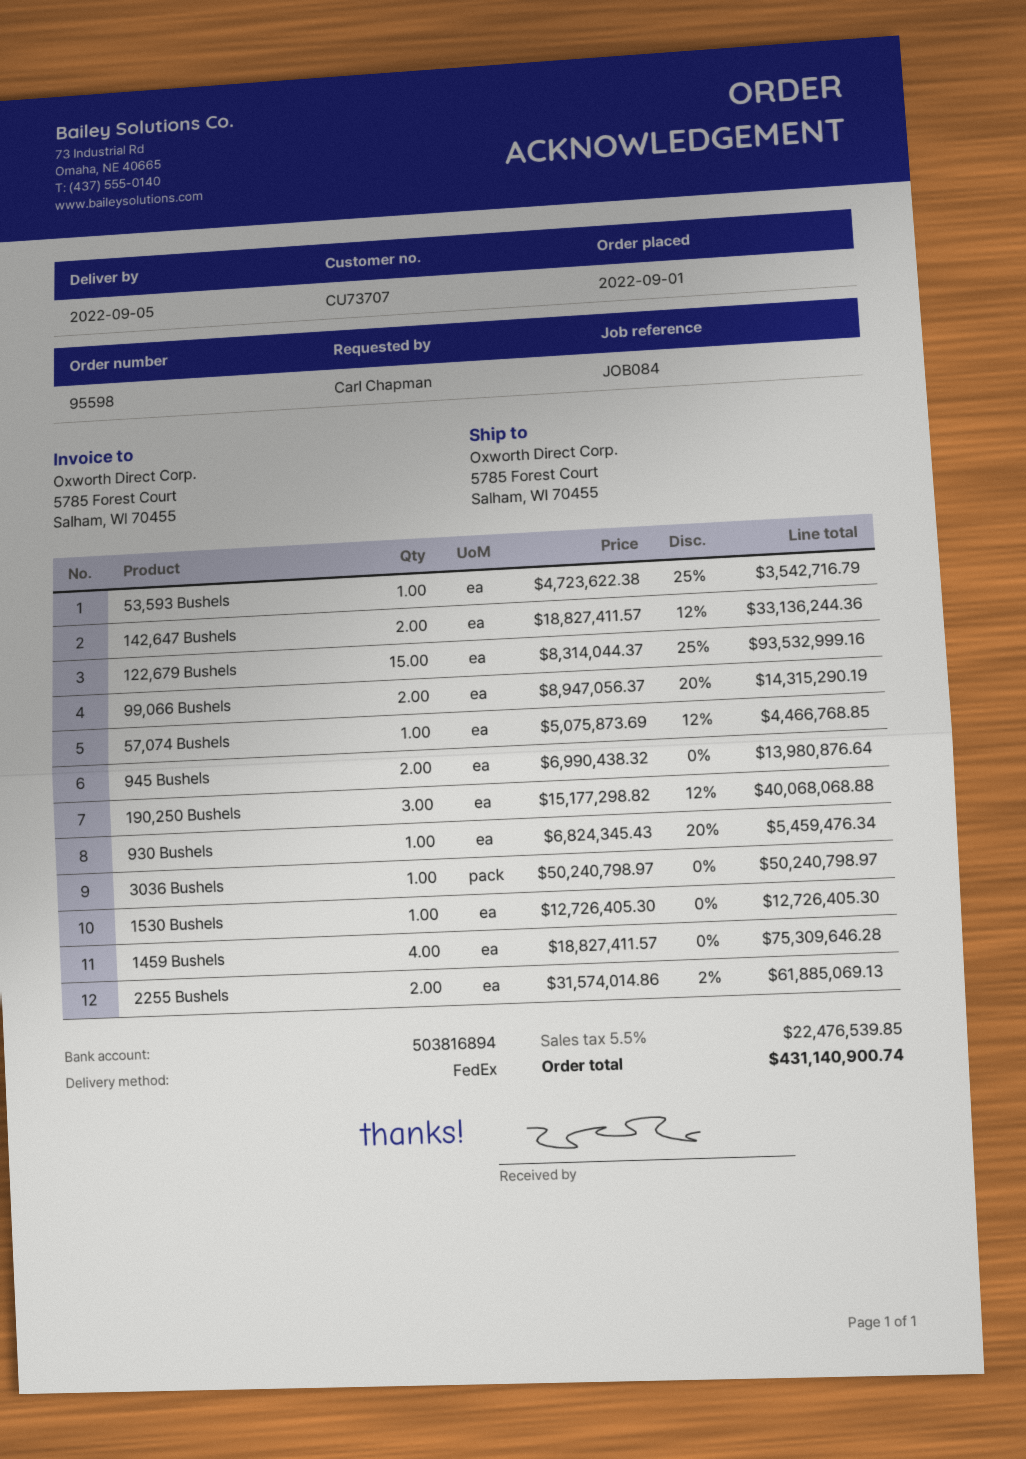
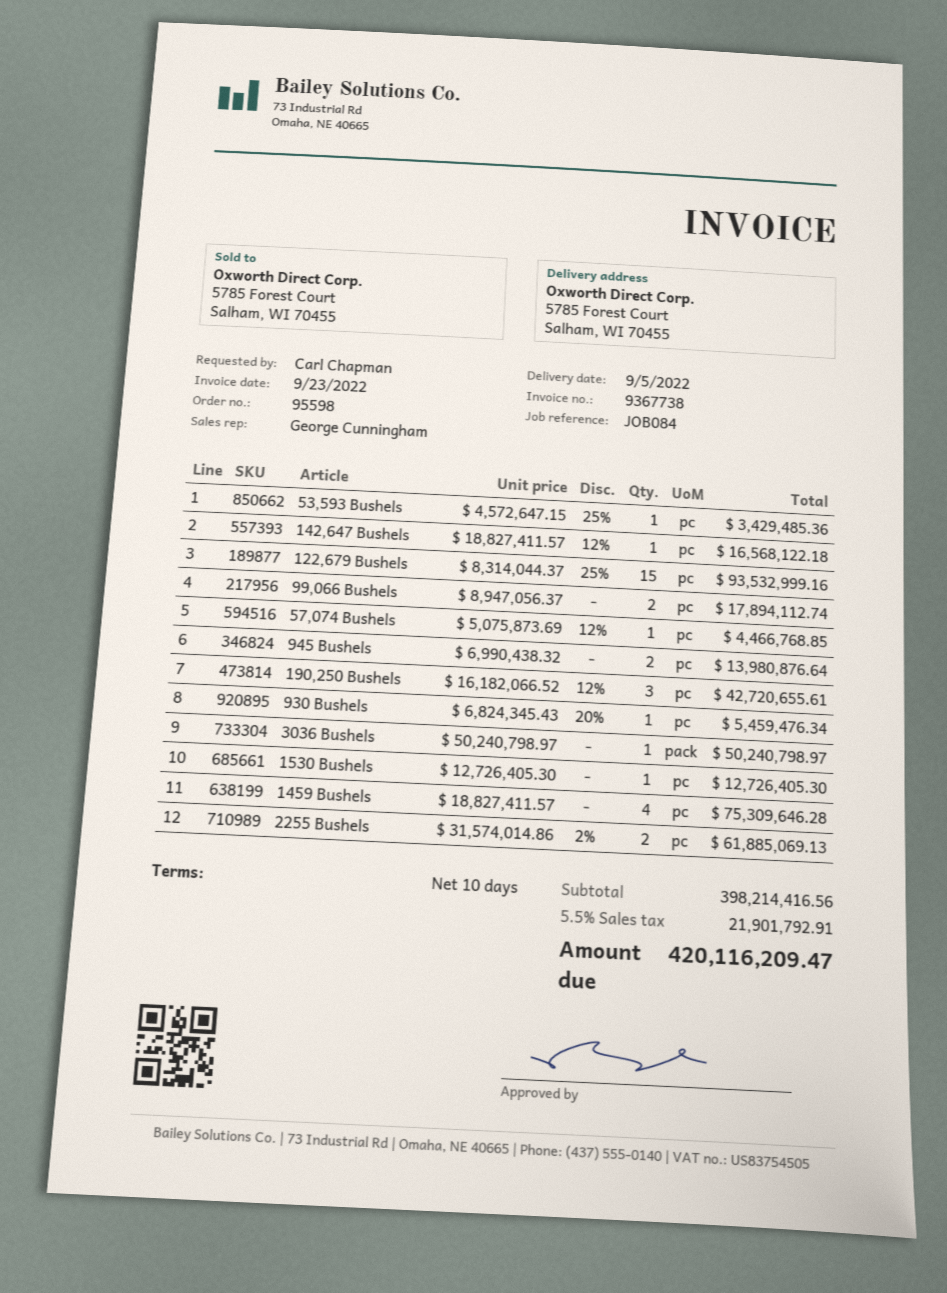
53,593 Bushels: 1 x 4723622.38 - 25% = 3542716.79 -> 1 x 4572647.15 - 25% = 3429485.36
142,647 Bushels: 2 x 18827411.57 - 12% = 33136244.36 -> 1 x 18827411.57 - 12% = 16568122.18
99,066 Bushels: 2 x 8947056.37 - 20% = 14315290.19 -> 2 x 8947056.37 = 17894112.74
190,250 Bushels: 3 x 15177298.82 - 12% = 40068068.88 -> 3 x 16182066.52 - 12% = 42720655.61
tax: 5.5% = 22476539.85 -> 5.5% = 21901792.91
total: 431140900.74 -> 420116209.47

